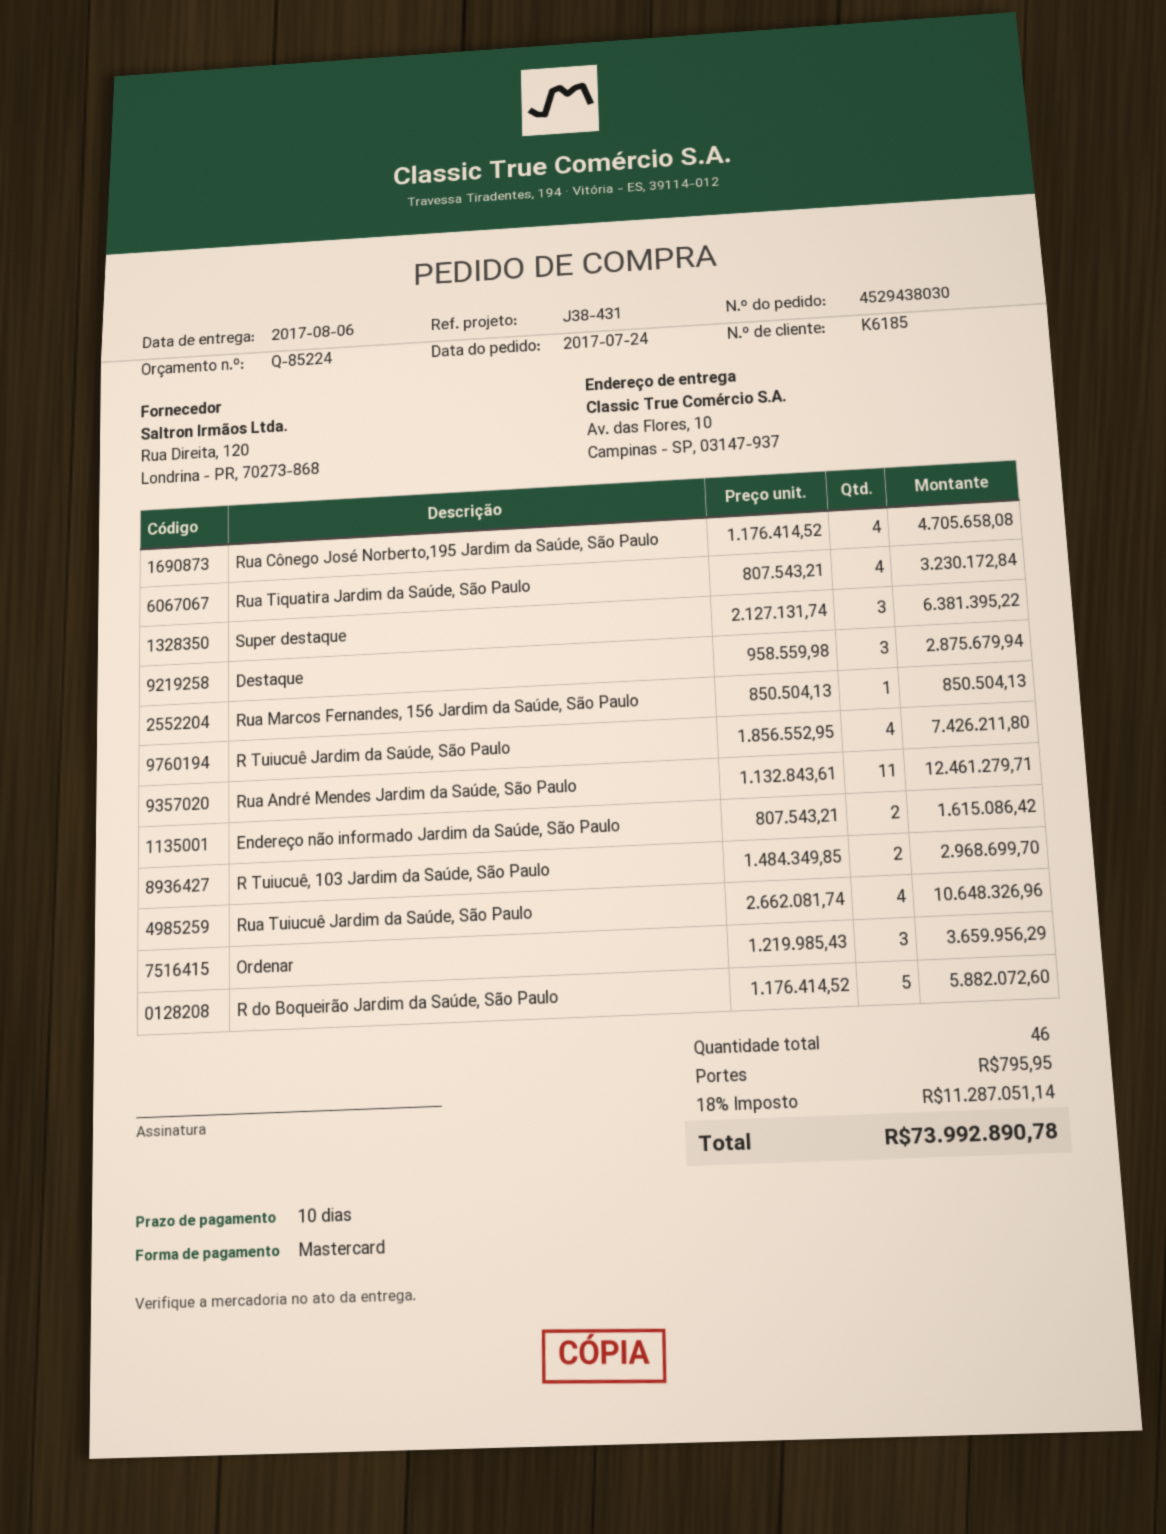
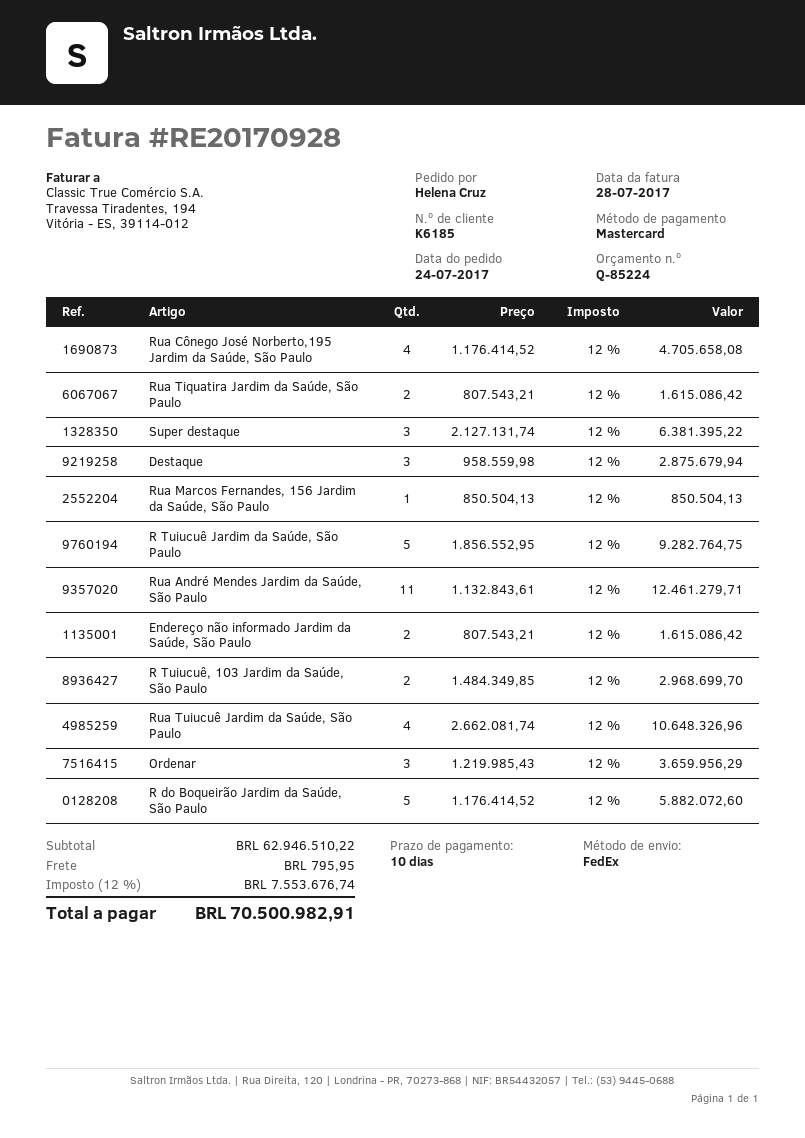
Rua Tiquatira Jardim da Saúde, São Paulo: 4 x 807543.21 = 3230172.84 -> 2 x 807543.21 = 1615086.42
R Tuiucuê Jardim da Saúde, São Paulo: 4 x 1856552.95 = 7426211.80 -> 5 x 1856552.95 = 9282764.75
tax: 18% = 11287051.14 -> 12% = 7553676.74
total: 73992890.78 -> 70500982.91

